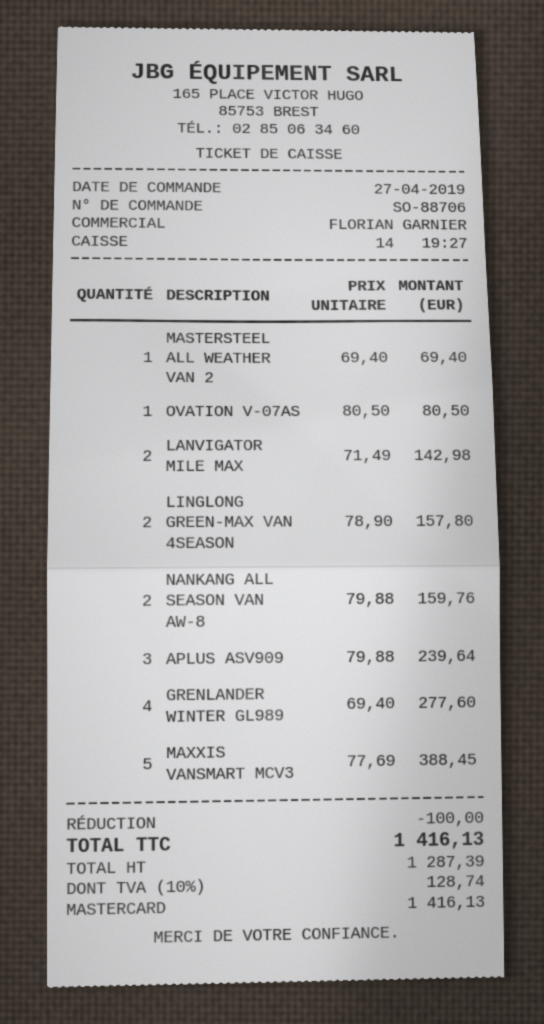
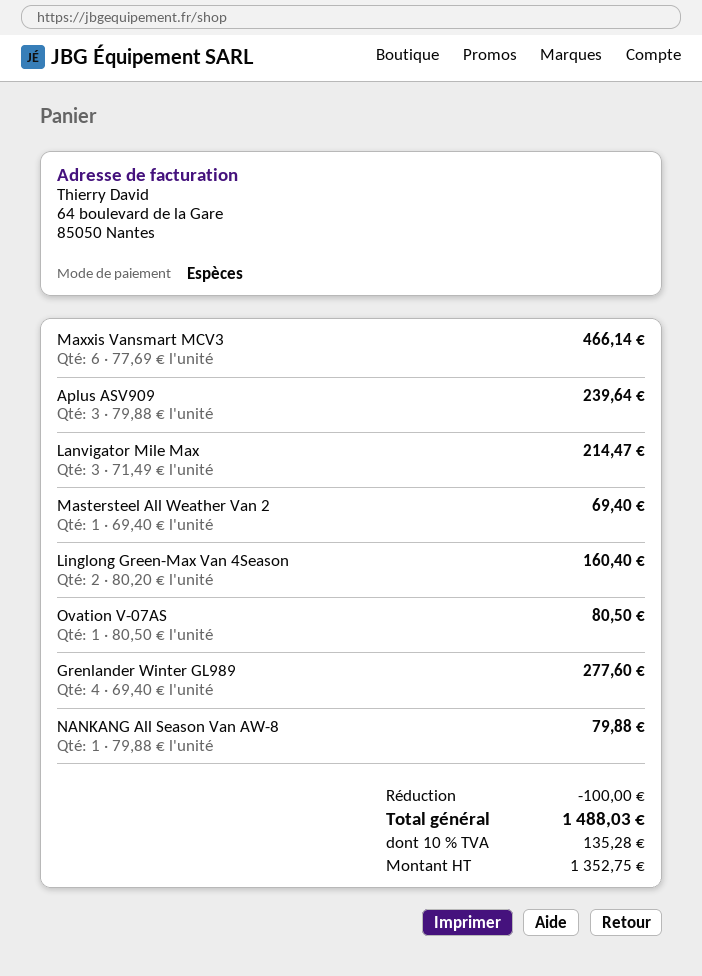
payment method: Mastercard -> cash
LANVIGATOR MILE MAX: 2 x 71.49 = 142.98 -> 3 x 71.49 = 214.47
LINGLONG GREEN-MAX VAN 4SEASON: 2 x 78.90 = 157.80 -> 2 x 80.20 = 160.40
NANKANG ALL SEASON VAN AW-8: 2 x 79.88 = 159.76 -> 1 x 79.88 = 79.88
MAXXIS VANSMART MCV3: 5 x 77.69 = 388.45 -> 6 x 77.69 = 466.14
net: 1287.39 -> 1352.75
tax: 10% = 128.74 -> 10% = 135.28
total: 1416.13 -> 1488.03

